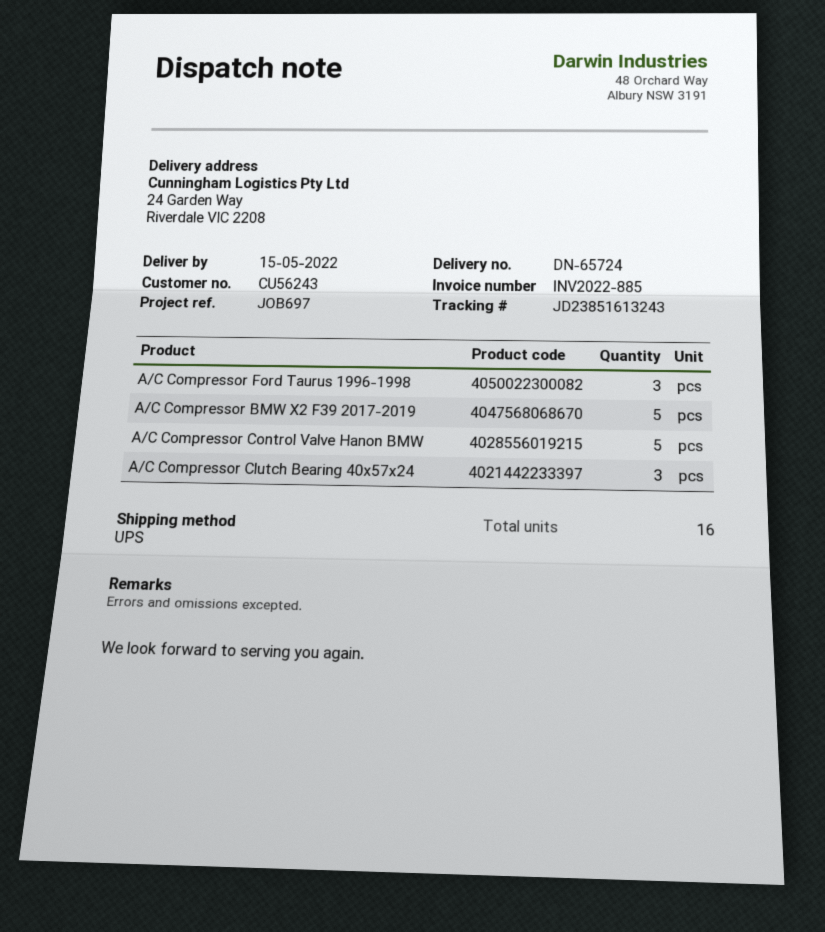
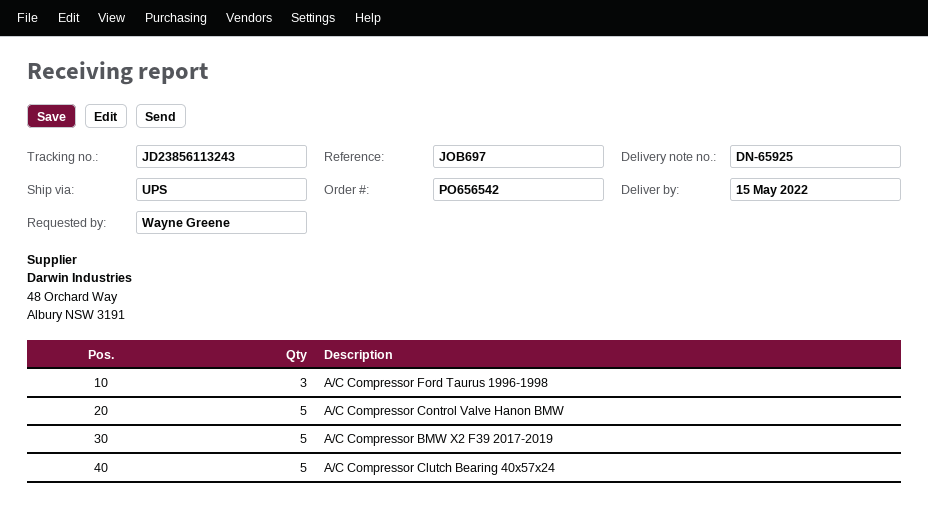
delivery note number: DN-65724 -> DN-65925
tracking number: JD23851613243 -> JD23856113243
A/C Compressor Clutch Bearing 40x57x24: 3 -> 5

